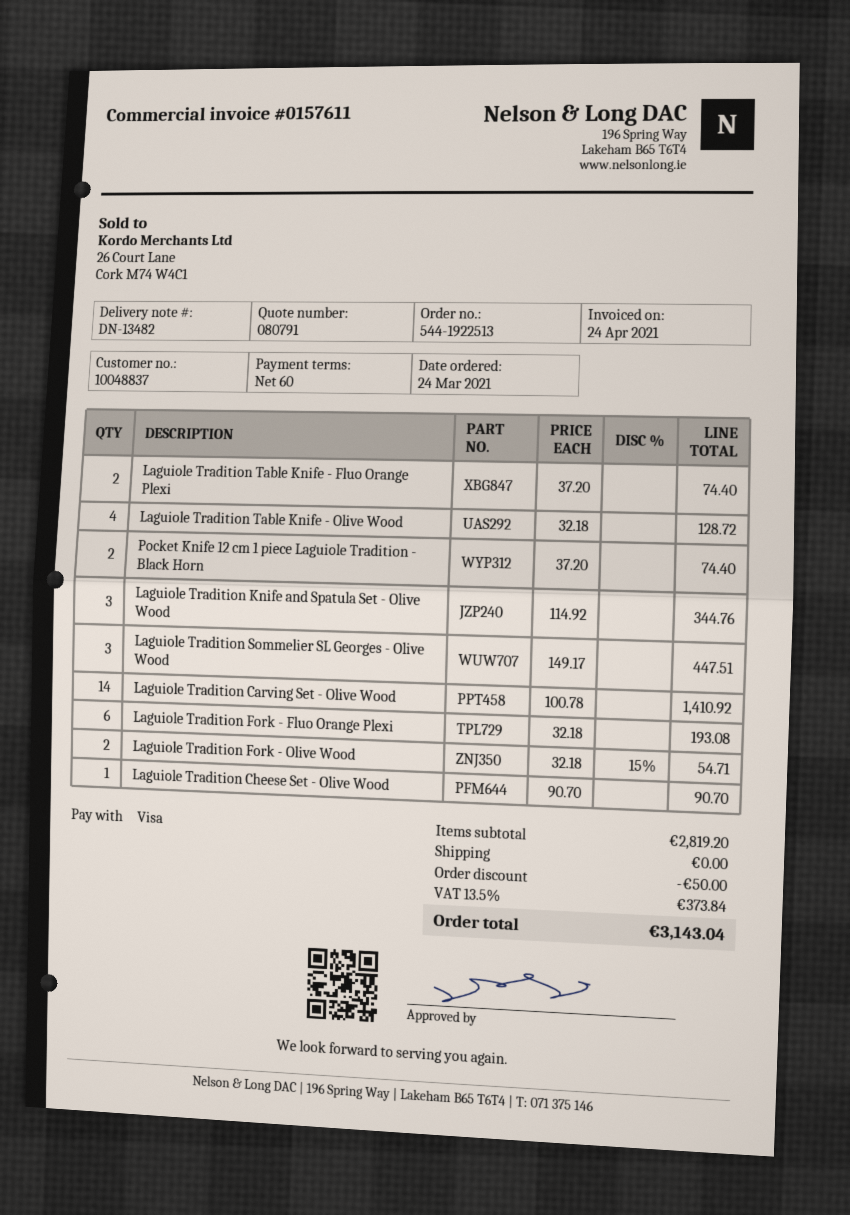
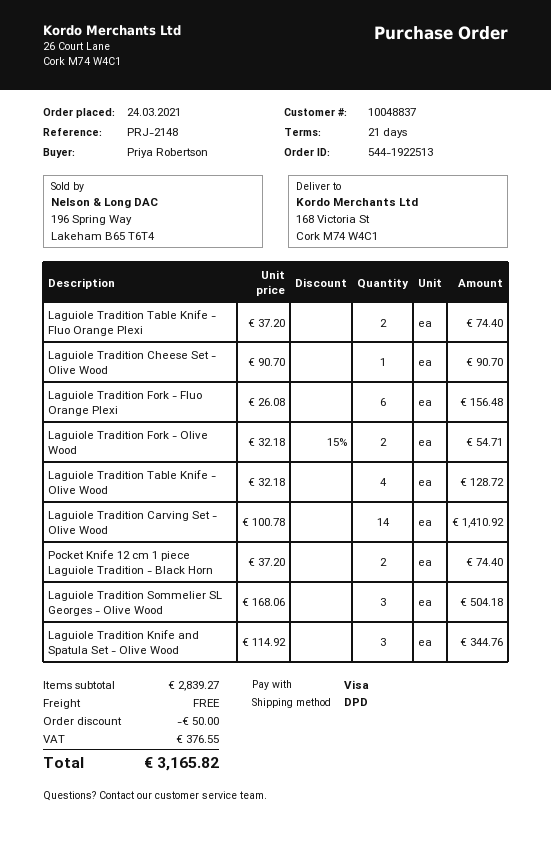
payment terms: 60 days -> 21 days
Laguiole Tradition Sommelier SL Georges - Olive Wood: 3 x 149.17 = 447.51 -> 3 x 168.06 = 504.18
Laguiole Tradition Fork - Fluo Orange Plexi: 6 x 32.18 = 193.08 -> 6 x 26.08 = 156.48
subtotal: 2819.20 -> 2839.27
tax: 373.84 -> 376.55
total: 3143.04 -> 3165.82

